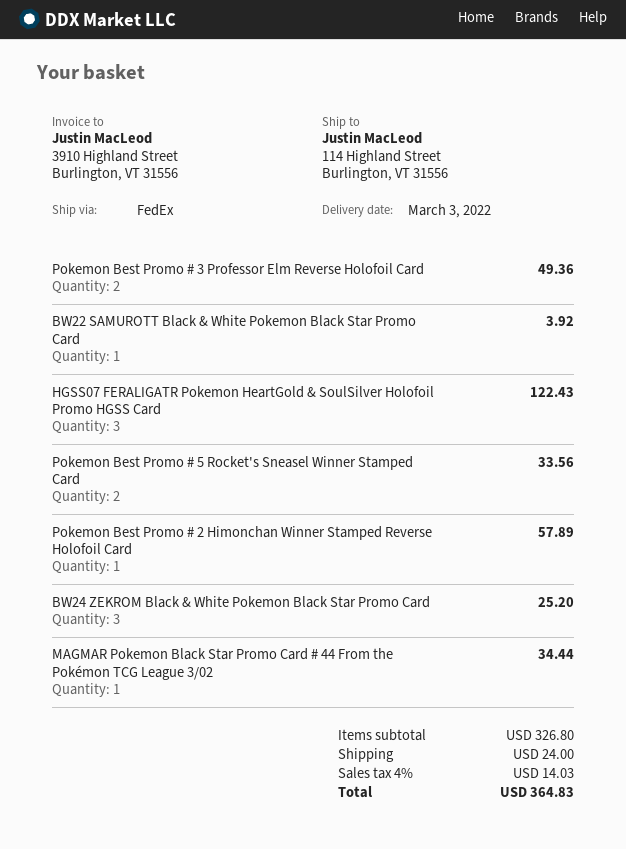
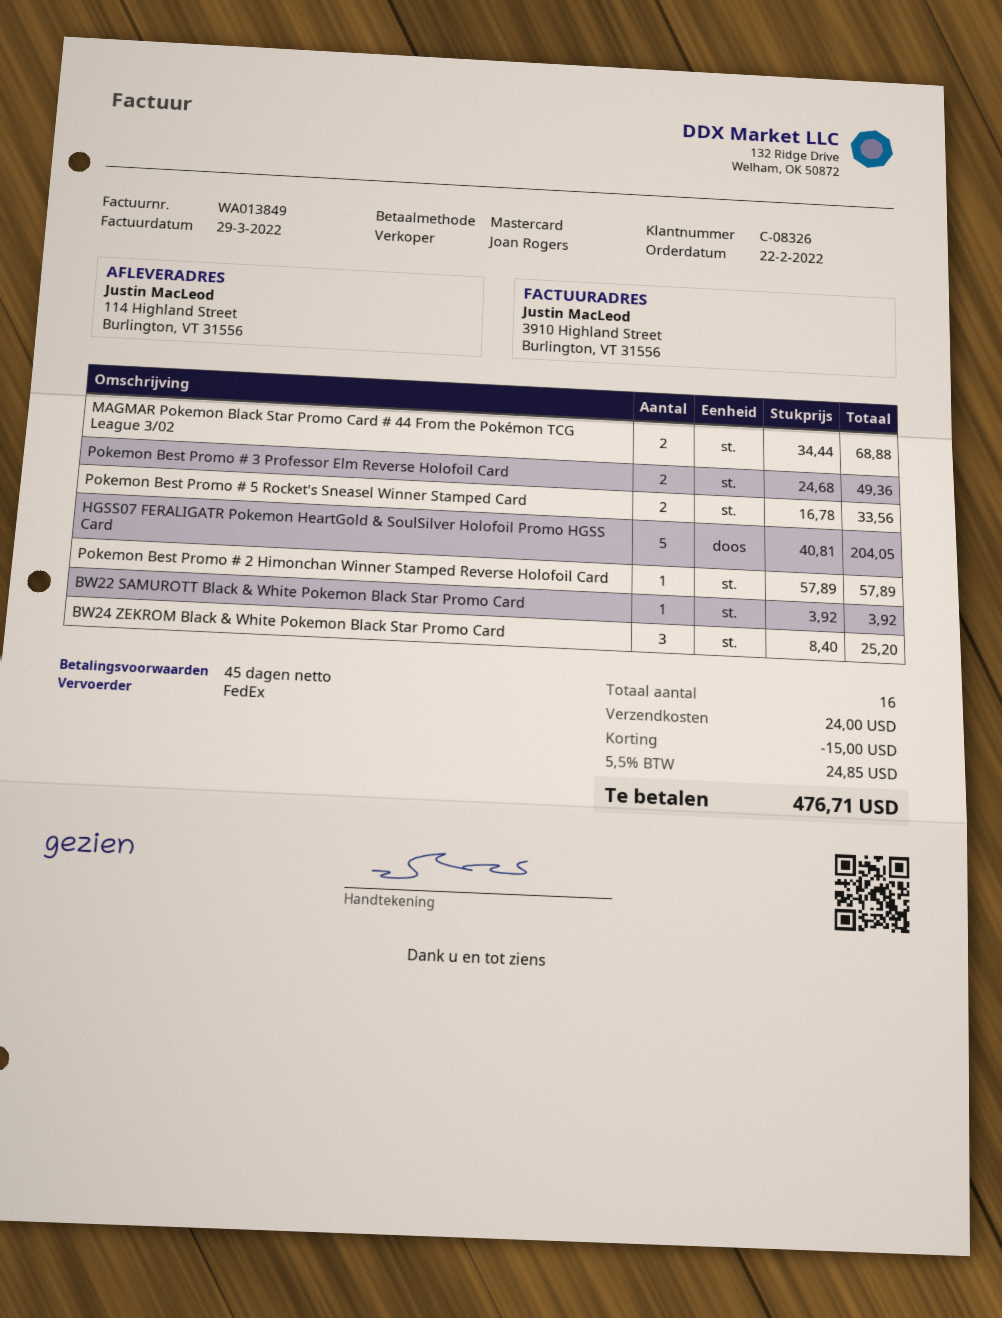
HGSS07 FERALIGATR Pokemon HeartGold & SoulSilver Holofoil Promo HGSS Card: 3 for 122.43 -> 5 for 204.05
MAGMAR Pokemon Black Star Promo Card # 44 From the Pokémon TCG League 3/02: 1 for 34.44 -> 2 for 68.88
discount: none -> 15.00
tax: 4% = 14.03 -> 5.5% = 24.85
total: 364.83 -> 476.71

